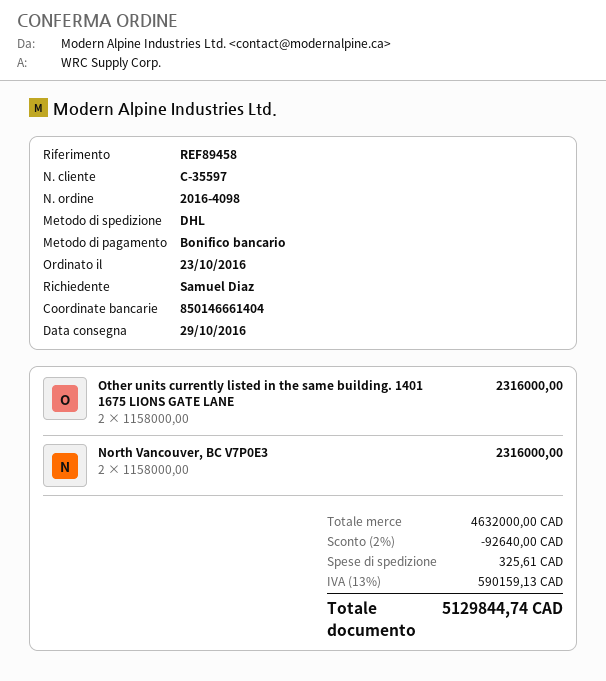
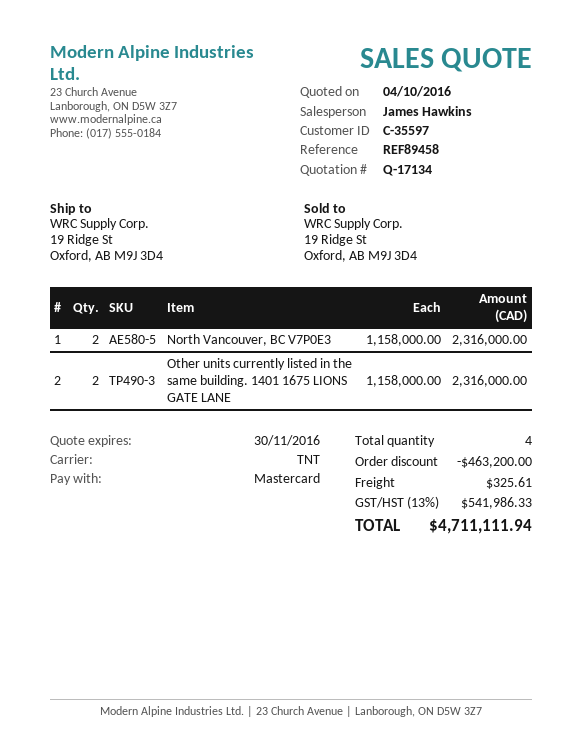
payment method: bank transfer -> Mastercard
shipping method: DHL -> TNT
discount: 92640.00 -> 463200.00
tax: 13% = 590159.13 -> 13% = 541986.33
total: 5129844.74 -> 4711111.94

